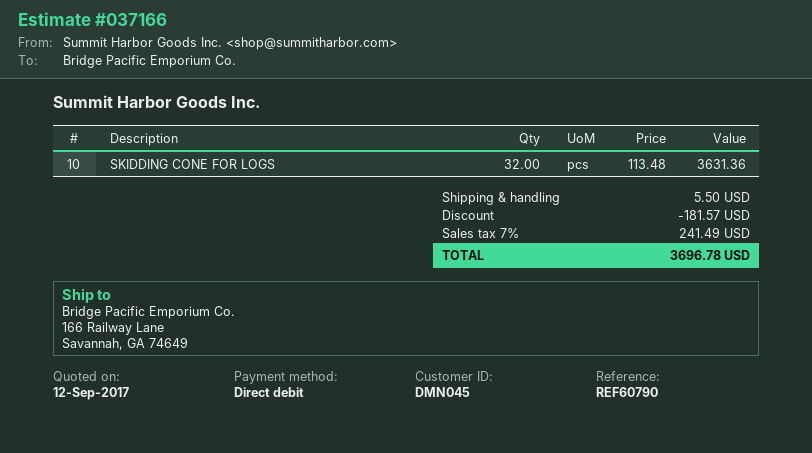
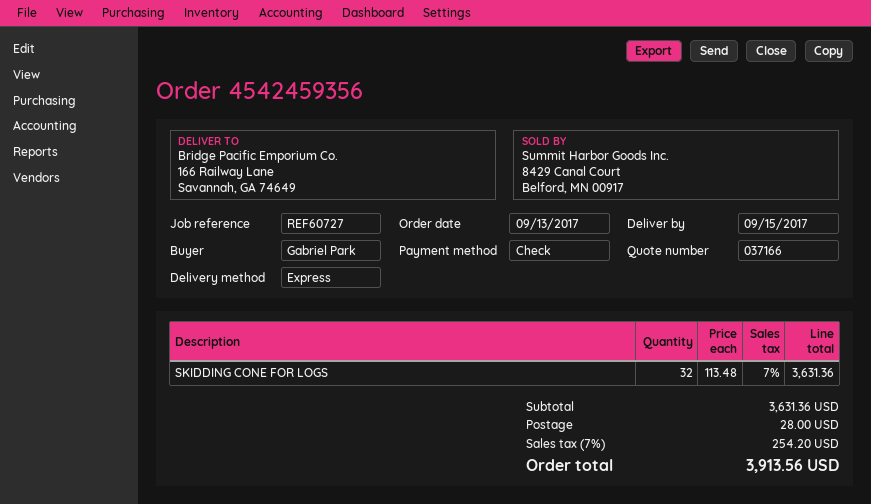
reference: REF60790 -> REF60727
payment method: direct debit -> cheque
discount: 181.57 -> none
shipping: 5.50 -> 28.00
tax: 7% = 241.49 -> 7% = 254.20
total: 3696.78 -> 3913.56

